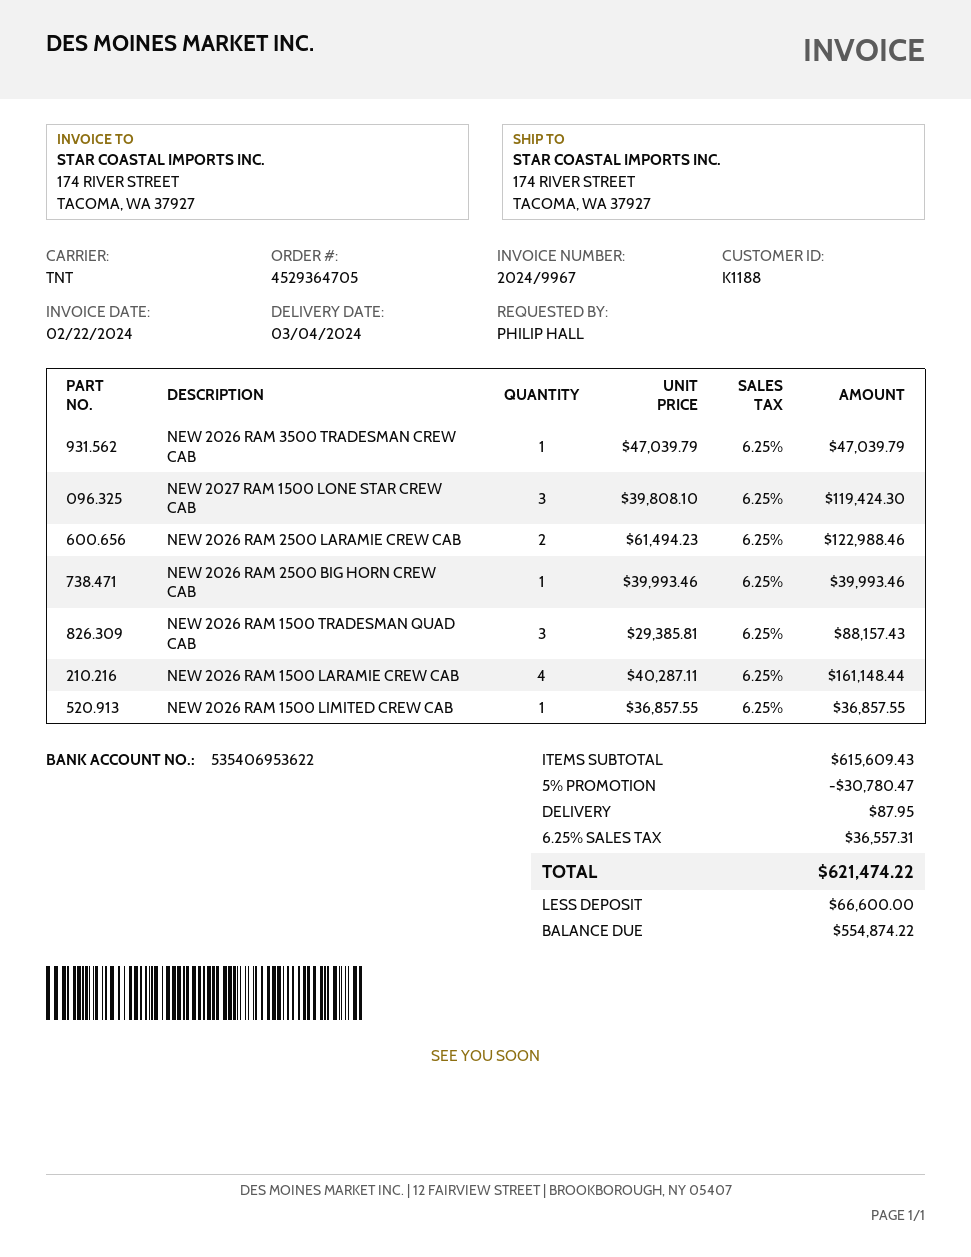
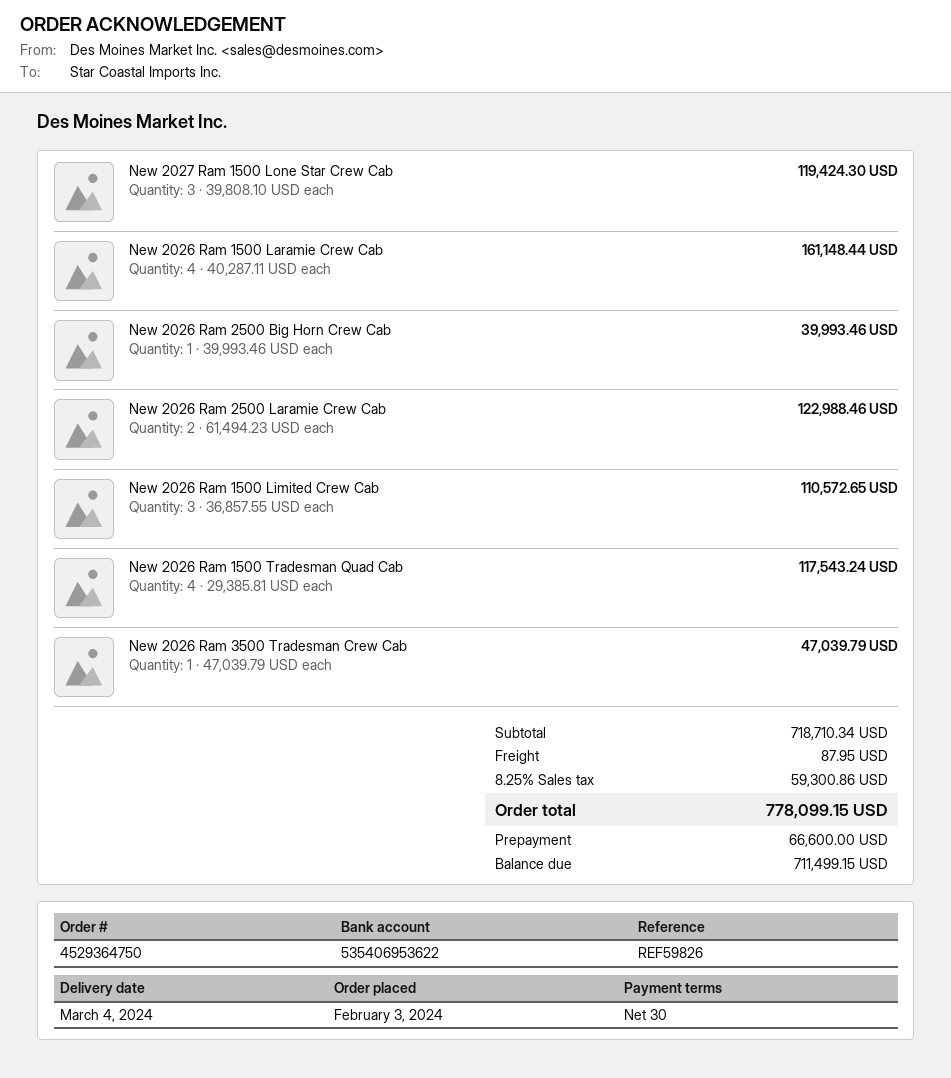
order number: 4529364705 -> 4529364750
NEW 2026 RAM 1500 TRADESMAN QUAD CAB: 3 x 29385.81 = 88157.43 -> 4 x 29385.81 = 117543.24
NEW 2026 RAM 1500 LIMITED CREW CAB: 1 x 36857.55 = 36857.55 -> 3 x 36857.55 = 110572.65
subtotal: 615609.43 -> 718710.34
discount: 5% = 30780.47 -> none
tax: 6.25% = 36557.31 -> 8.25% = 59300.86
total: 621474.22 -> 778099.15
balance: 554874.22 -> 711499.15

